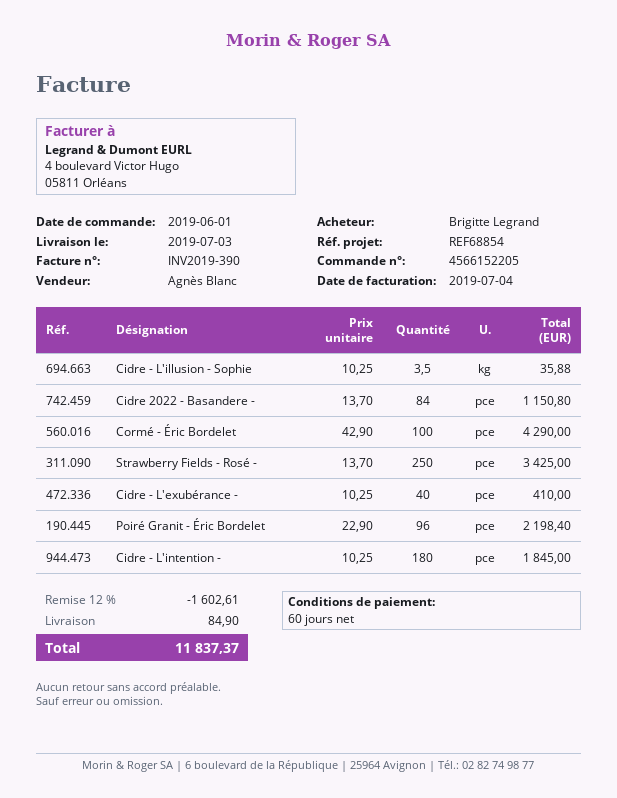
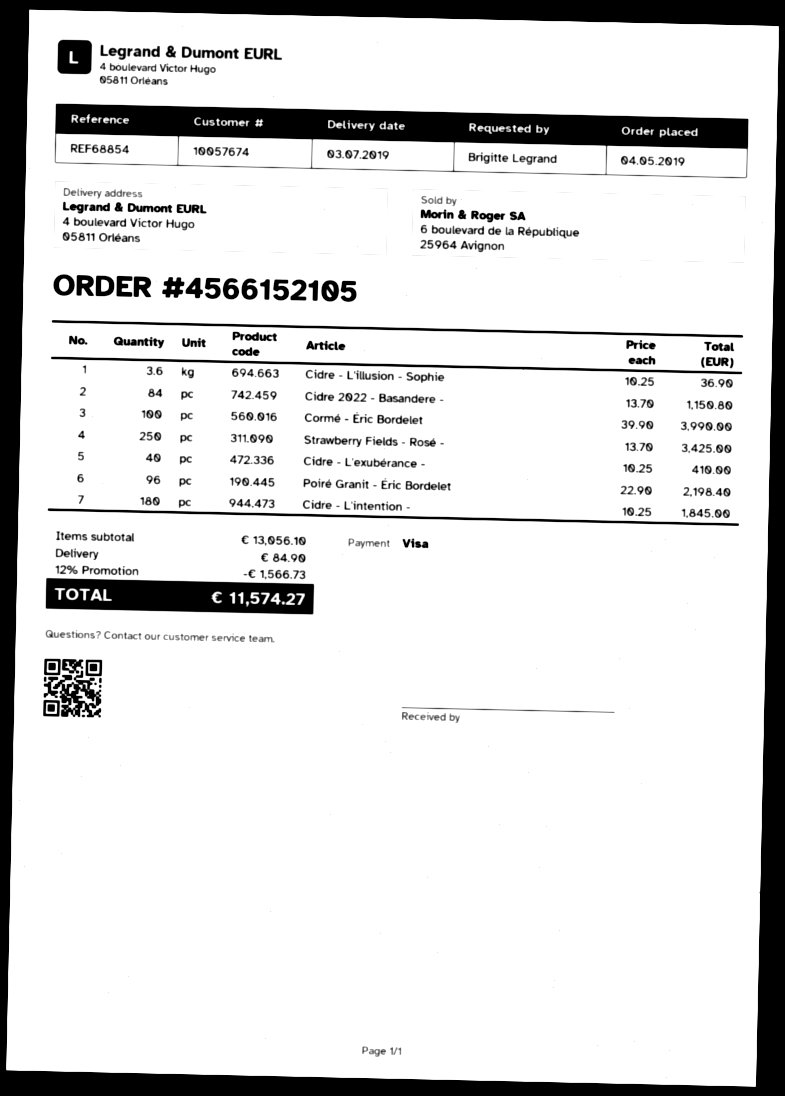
order number: 4566152205 -> 4566152105
order date: 2019-06-01 -> 2019-05-04
Cidre - L'illusion - Sophie: 3.5 x 10.25 = 35.88 -> 3.6 x 10.25 = 36.90
Cormé - Éric Bordelet: 100 x 42.90 = 4290.00 -> 100 x 39.90 = 3990.00
discount: 12% = 1602.61 -> 12% = 1566.73
total: 11837.37 -> 11574.27

